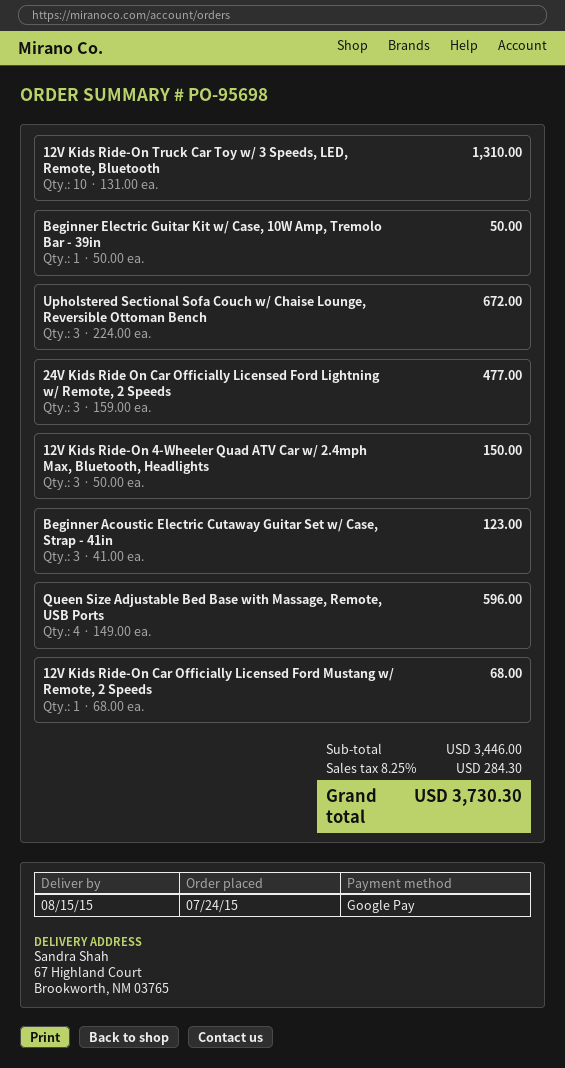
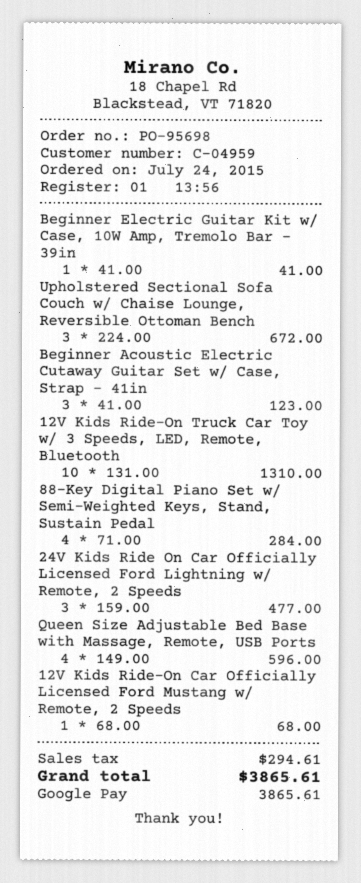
Beginner Electric Guitar Kit w/ Case, 10W Amp, Tremolo Bar - 39in: 1 x 50.00 = 50.00 -> 1 x 41.00 = 41.00
12V Kids Ride-On 4-Wheeler Quad ATV Car w/ 2.4mph Max, Bluetooth, Headlights: 3 x 50.00 = 150.00 -> none
88-Key Digital Piano Set w/ Semi-Weighted Keys, Stand, Sustain Pedal: none -> 4 x 71.00 = 284.00
tax: 284.30 -> 294.61
total: 3730.30 -> 3865.61

